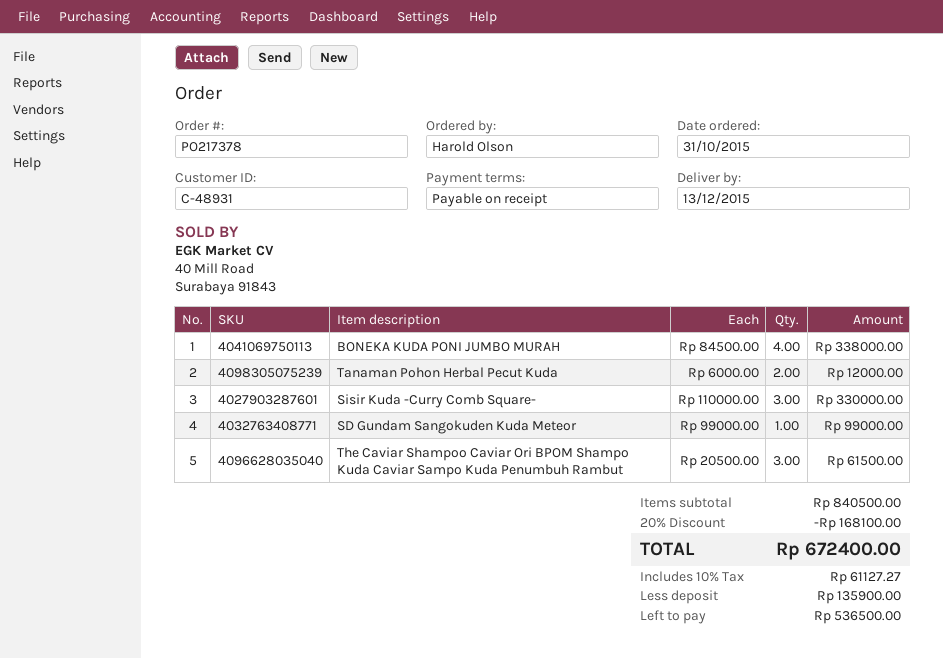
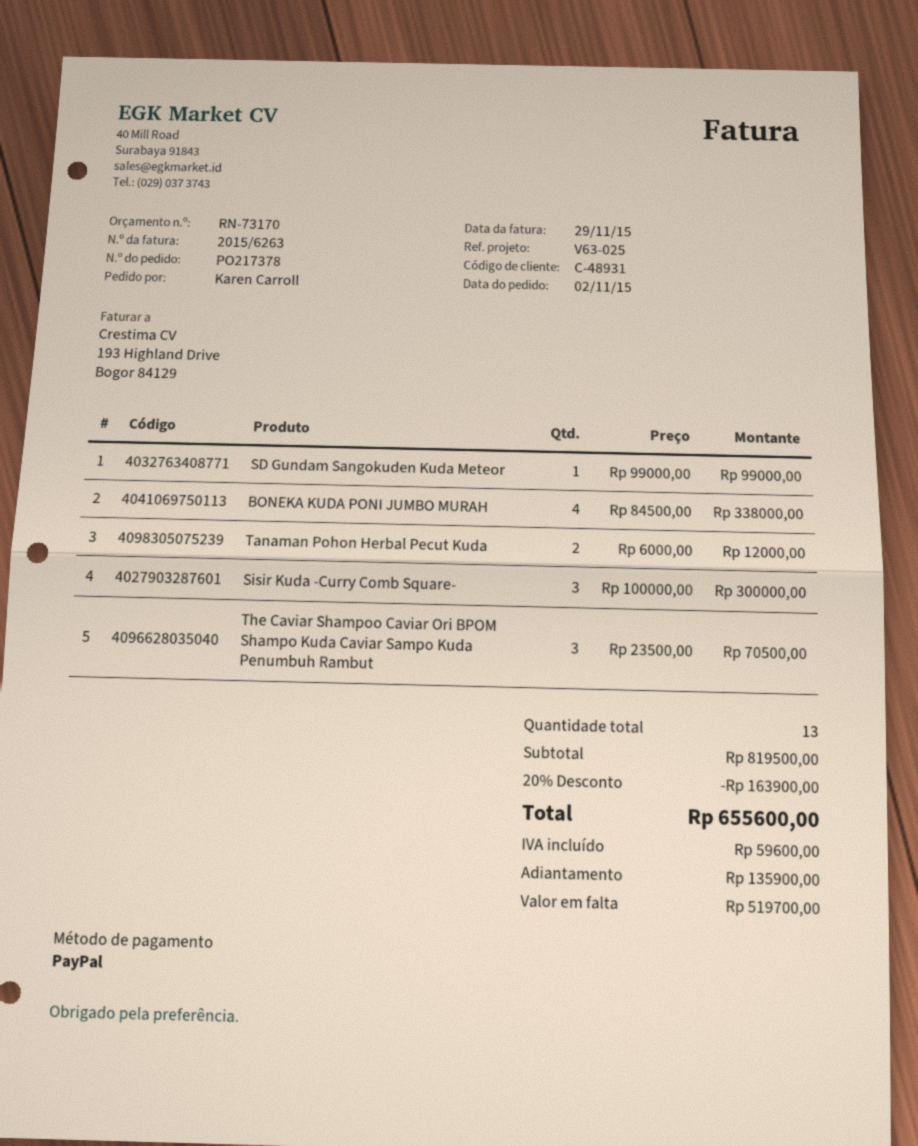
order date: 2015-10-31 -> 2015-11-02
ordered by: Harold Olson -> Karen Carroll
Sisir Kuda -Curry Comb Square-: 3 x 110000.00 = 330000.00 -> 3 x 100000.00 = 300000.00
The Caviar Shampoo Caviar Ori BPOM Shampo Kuda Caviar Sampo Kuda Penumbuh Rambut: 3 x 20500.00 = 61500.00 -> 3 x 23500.00 = 70500.00
subtotal: 840500.00 -> 819500.00
discount: 20% = 168100.00 -> 20% = 163900.00
tax: 61127.27 -> 59600.00
total: 672400.00 -> 655600.00
balance: 536500.00 -> 519700.00

